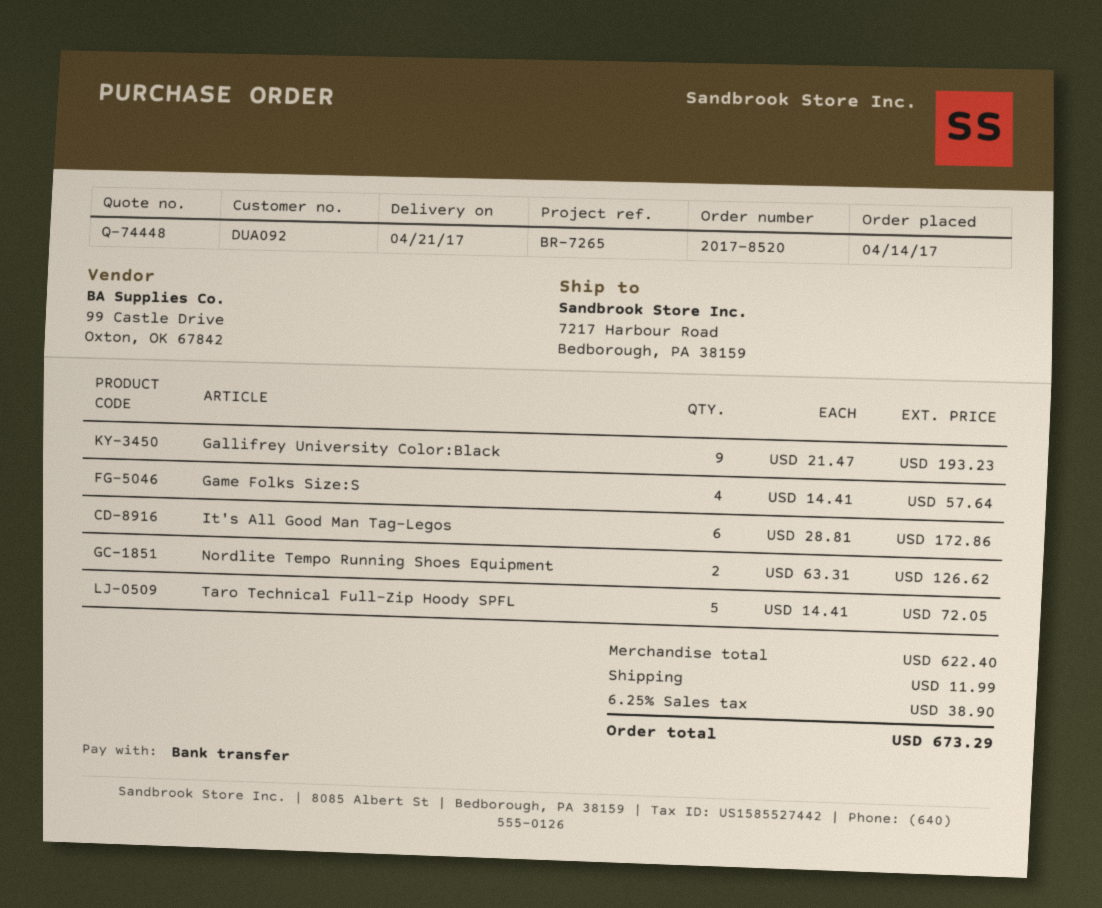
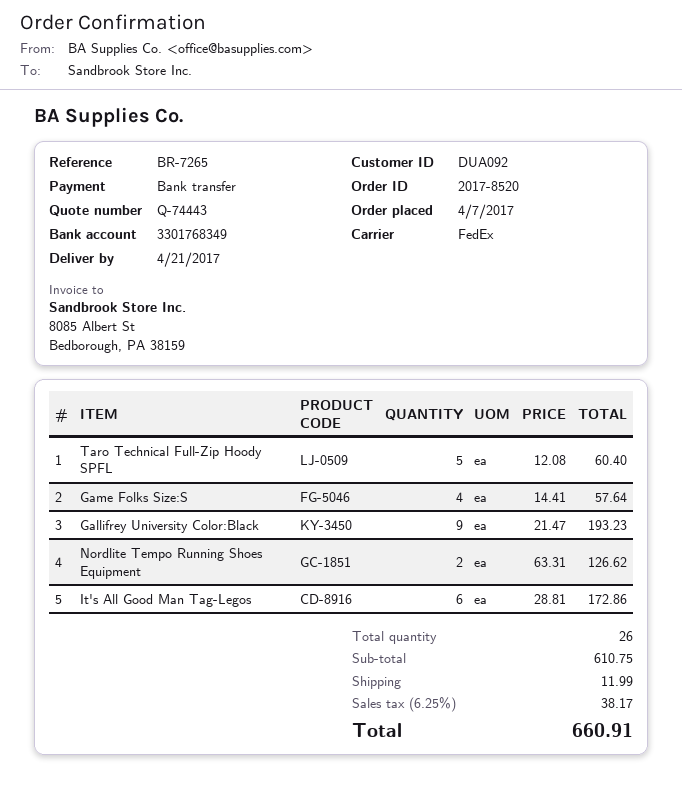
quote number: Q-74448 -> Q-74443
order date: 2017-04-14 -> 2017-04-07
Taro Technical Full-Zip Hoody SPFL: 5 x 14.41 = 72.05 -> 5 x 12.08 = 60.40
subtotal: 622.40 -> 610.75
tax: 6.25% = 38.90 -> 6.25% = 38.17
total: 673.29 -> 660.91

